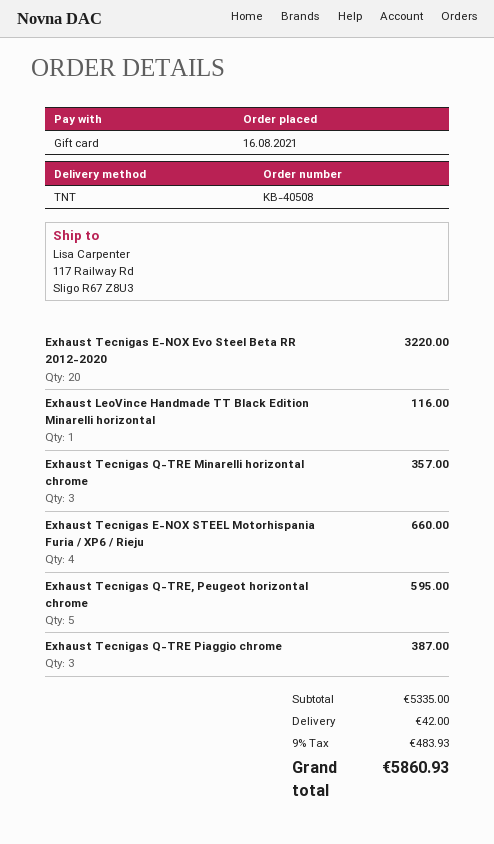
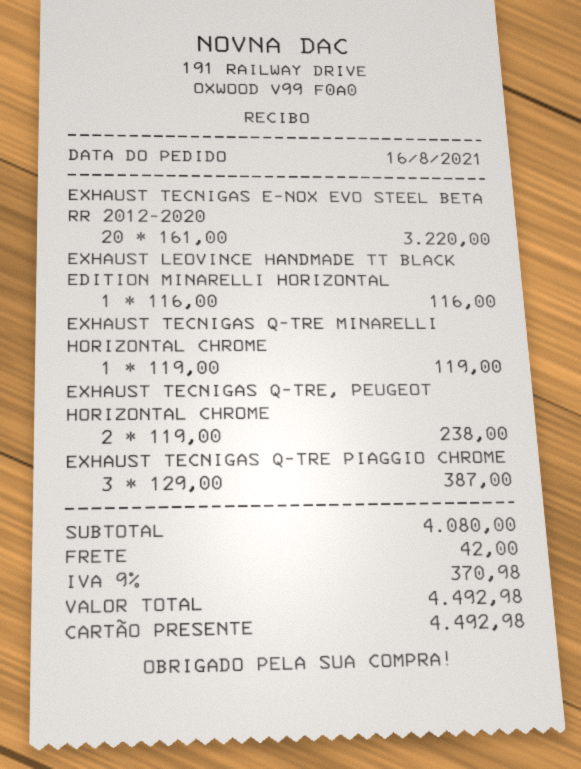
Exhaust Tecnigas Q-TRE Minarelli horizontal chrome: 3 for 357.00 -> 1 for 119.00
Exhaust Tecnigas E-NOX STEEL Motorhispania Furia / XP6 / Rieju: 4 for 660.00 -> none
Exhaust Tecnigas Q-TRE, Peugeot horizontal chrome: 5 for 595.00 -> 2 for 238.00
subtotal: 5335.00 -> 4080.00
tax: 9% = 483.93 -> 9% = 370.98
total: 5860.93 -> 4492.98

